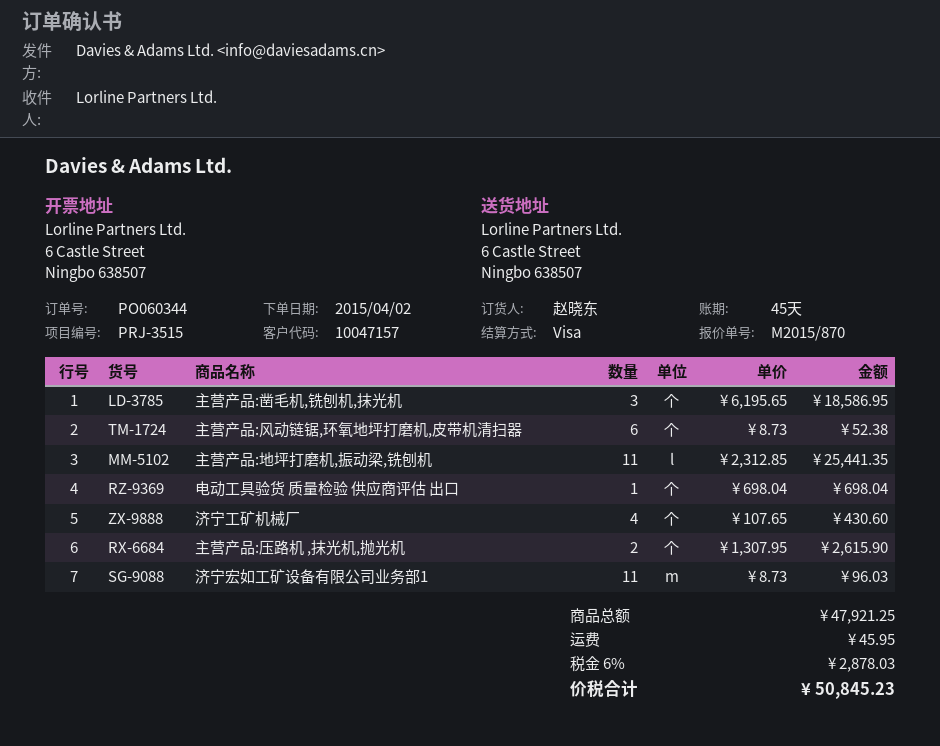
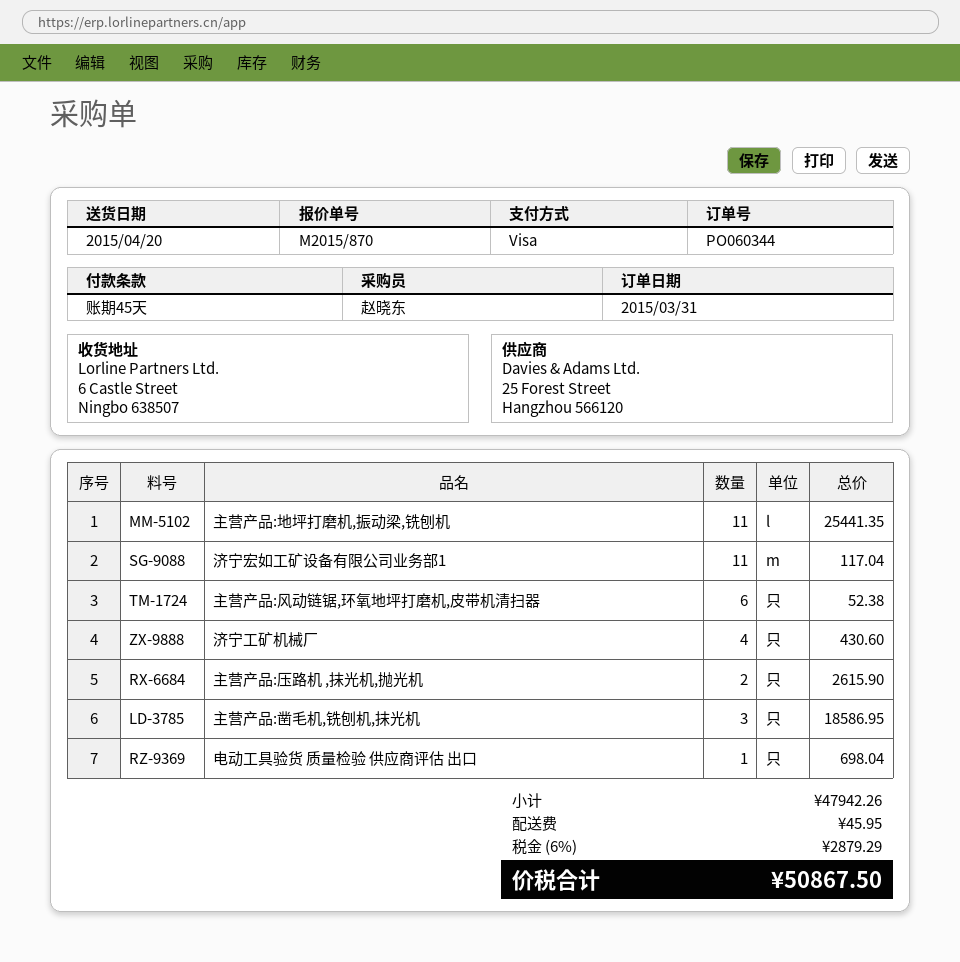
order date: 2015-04-02 -> 2015-03-31
济宁宏如工矿设备有限公司业务部1: 11 for 96.03 -> 11 for 117.04
subtotal: 47921.25 -> 47942.26
tax: 6% = 2878.03 -> 6% = 2879.29
total: 50845.23 -> 50867.50

